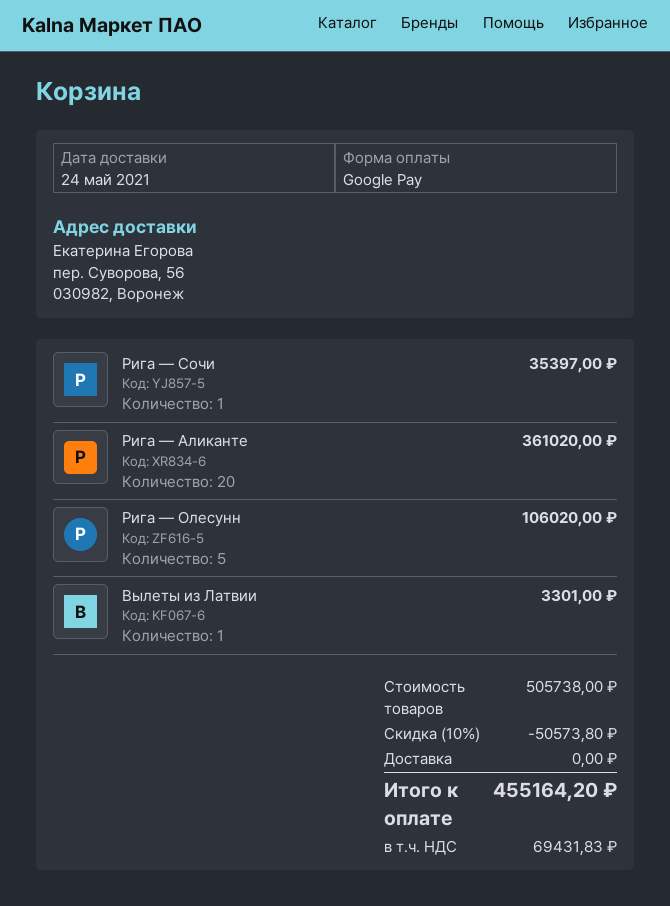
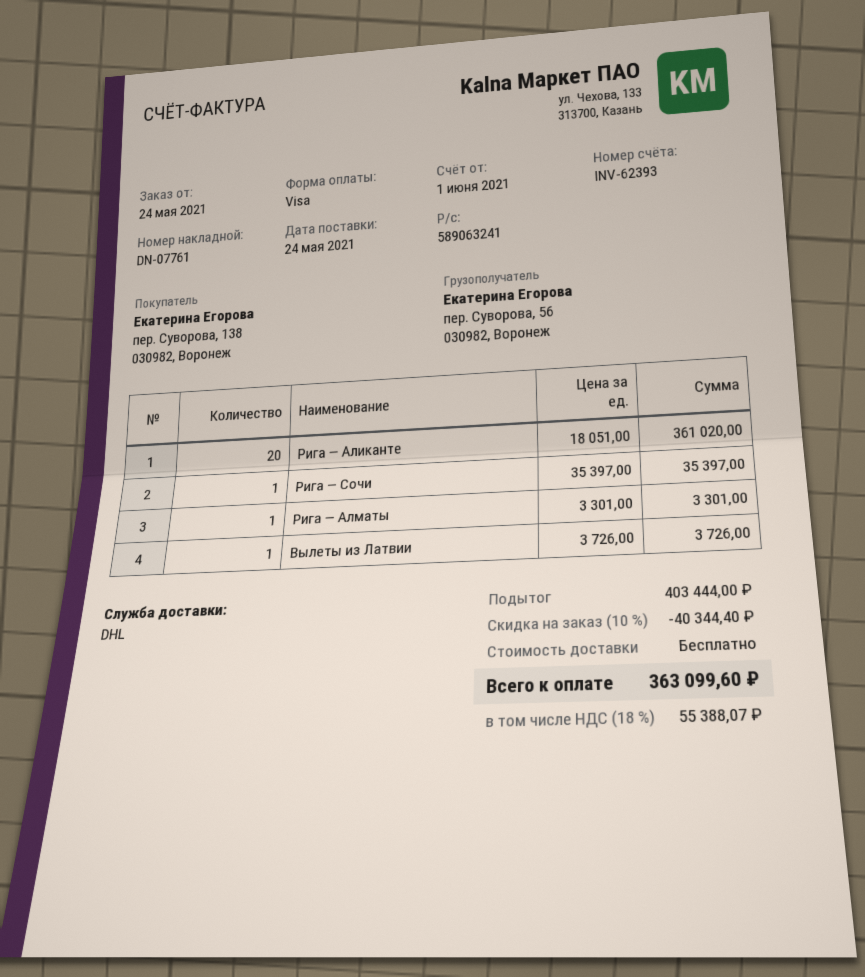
payment method: Google Pay -> Visa
Рига — Олесунн: 5 for 106020.00 -> none
Вылеты из Латвии: 1 for 3301.00 -> 1 for 3726.00
Рига — Алматы: none -> 1 for 3301.00
subtotal: 505738.00 -> 403444.00
discount: 10% = 50573.80 -> 10% = 40344.40
tax: 69431.83 -> 55388.07
total: 455164.20 -> 363099.60

